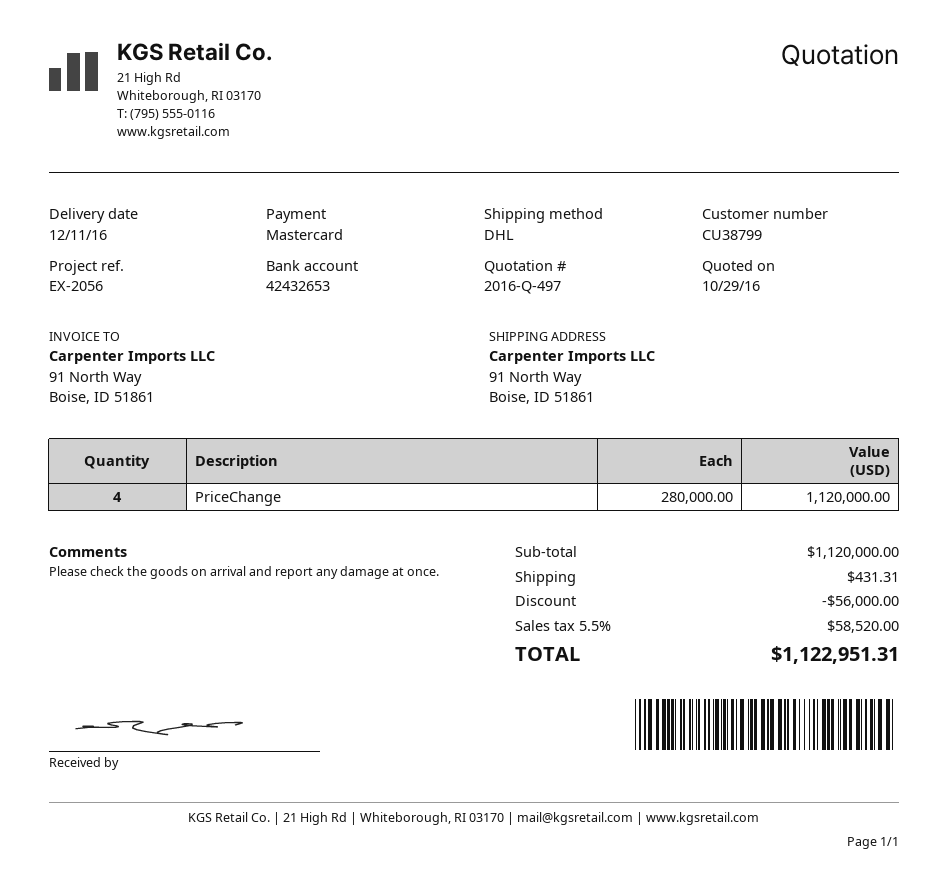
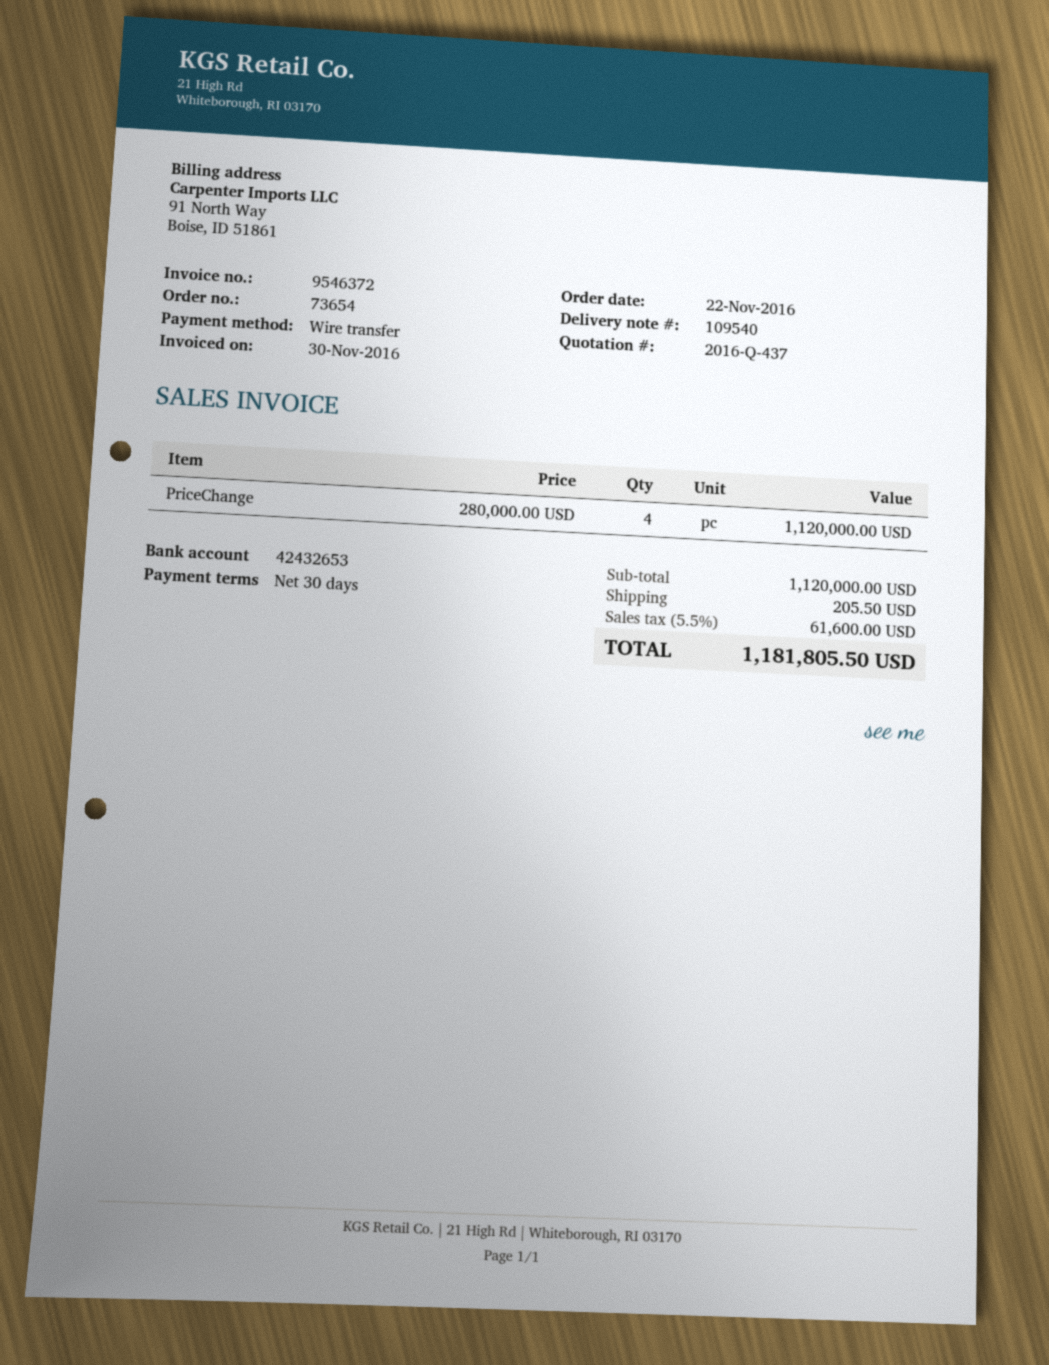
quote number: 2016-Q-497 -> 2016-Q-437
payment method: Mastercard -> bank transfer
discount: 56000.00 -> none
shipping: 431.31 -> 205.50
tax: 5.5% = 58520.00 -> 5.5% = 61600.00
total: 1122951.31 -> 1181805.50

